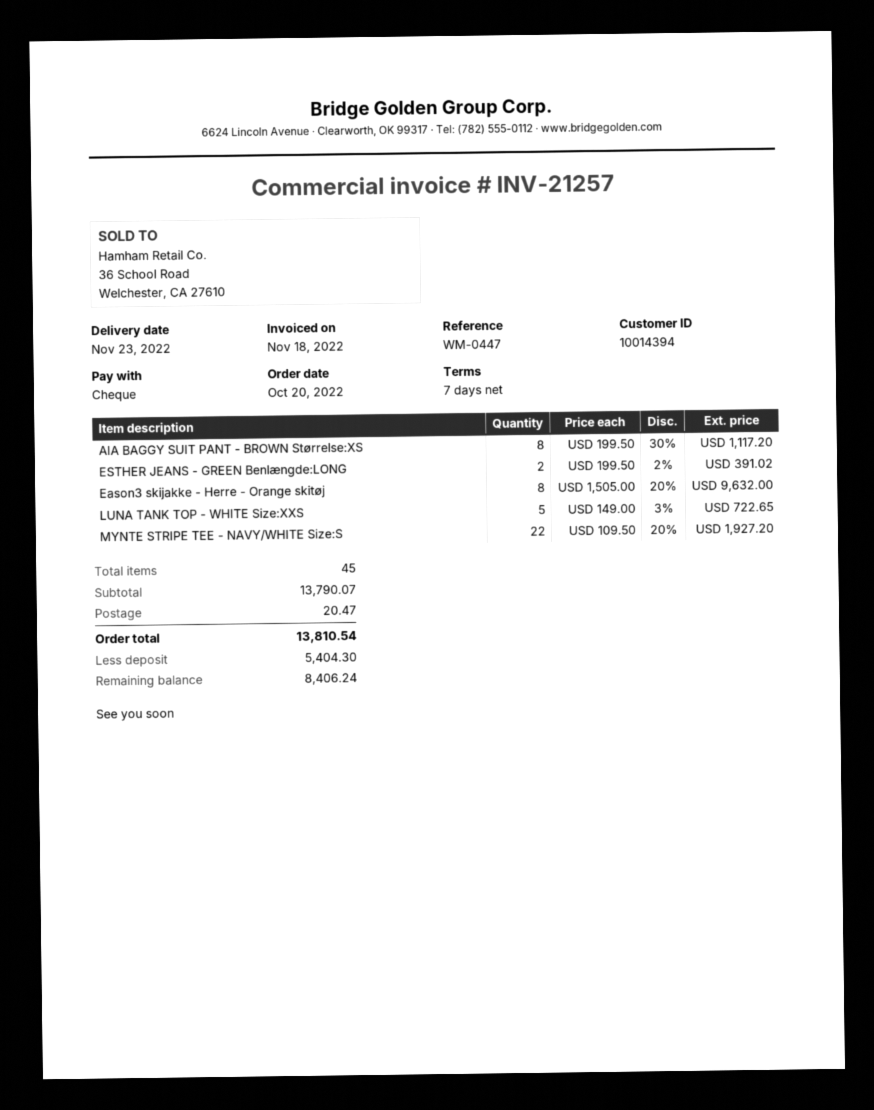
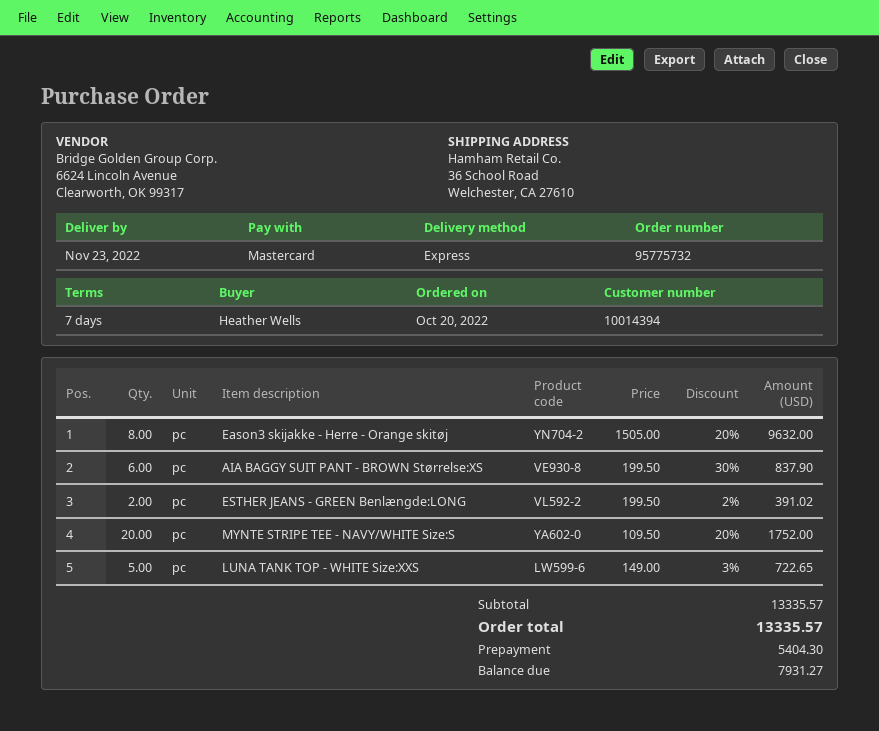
payment method: cheque -> Mastercard
AIA BAGGY SUIT PANT - BROWN Størrelse:XS: 8 x 199.50 - 30% = 1117.20 -> 6 x 199.50 - 30% = 837.90
MYNTE STRIPE TEE - NAVY/WHITE Size:S: 22 x 109.50 - 20% = 1927.20 -> 20 x 109.50 - 20% = 1752.00
subtotal: 13790.07 -> 13335.57
shipping: 20.47 -> none
total: 13810.54 -> 13335.57
balance: 8406.24 -> 7931.27

